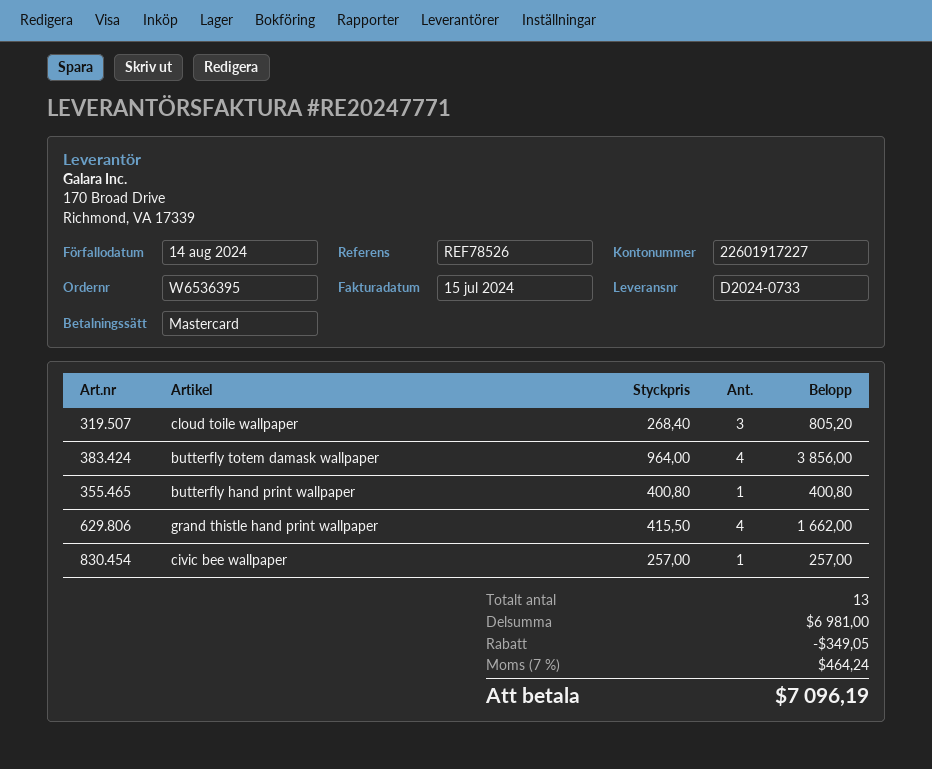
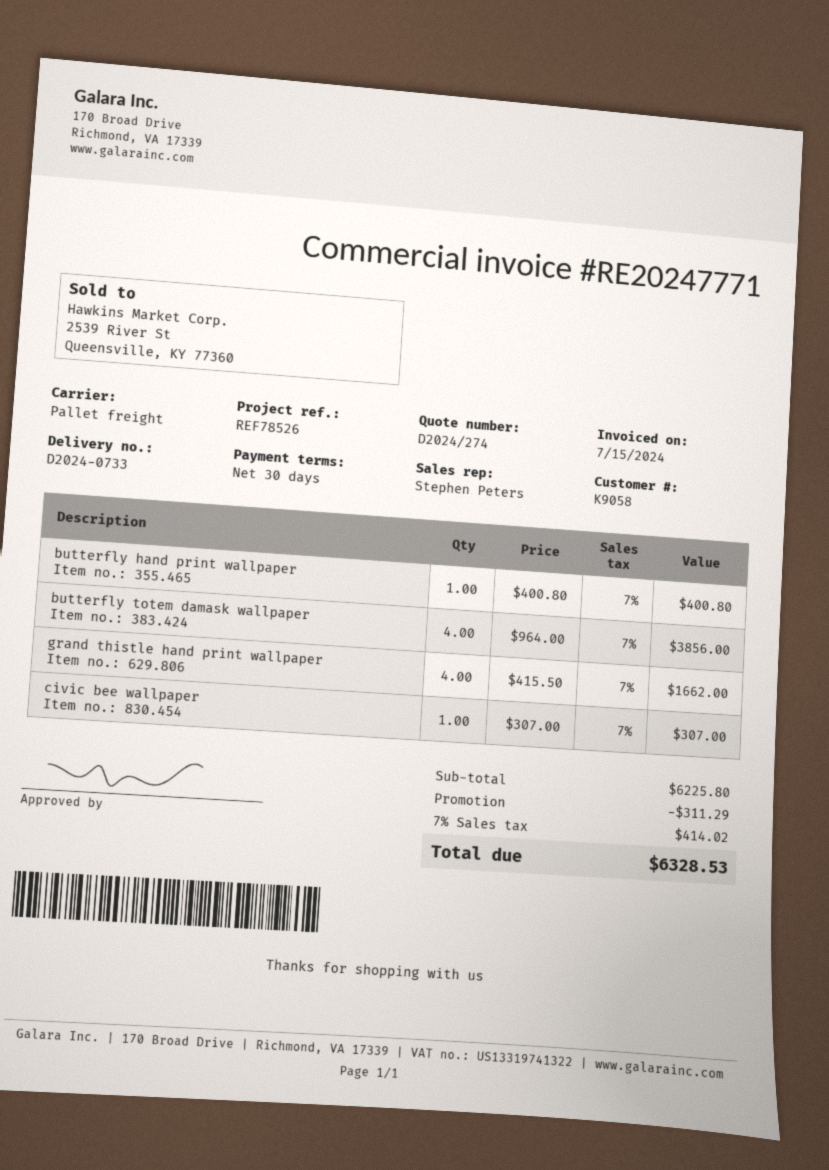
cloud toile wallpaper: 3 x 268.40 = 805.20 -> none
civic bee wallpaper: 1 x 257.00 = 257.00 -> 1 x 307.00 = 307.00
subtotal: 6981.00 -> 6225.80
discount: 349.05 -> 311.29
tax: 7% = 464.24 -> 7% = 414.02
total: 7096.19 -> 6328.53

